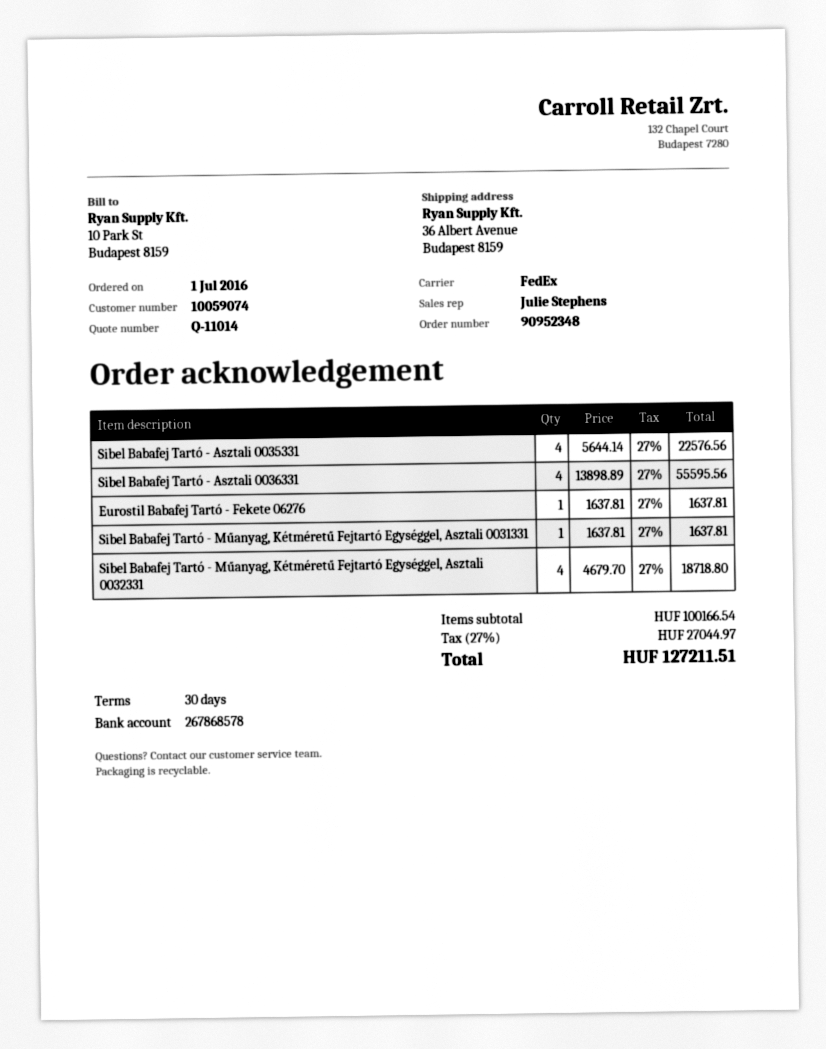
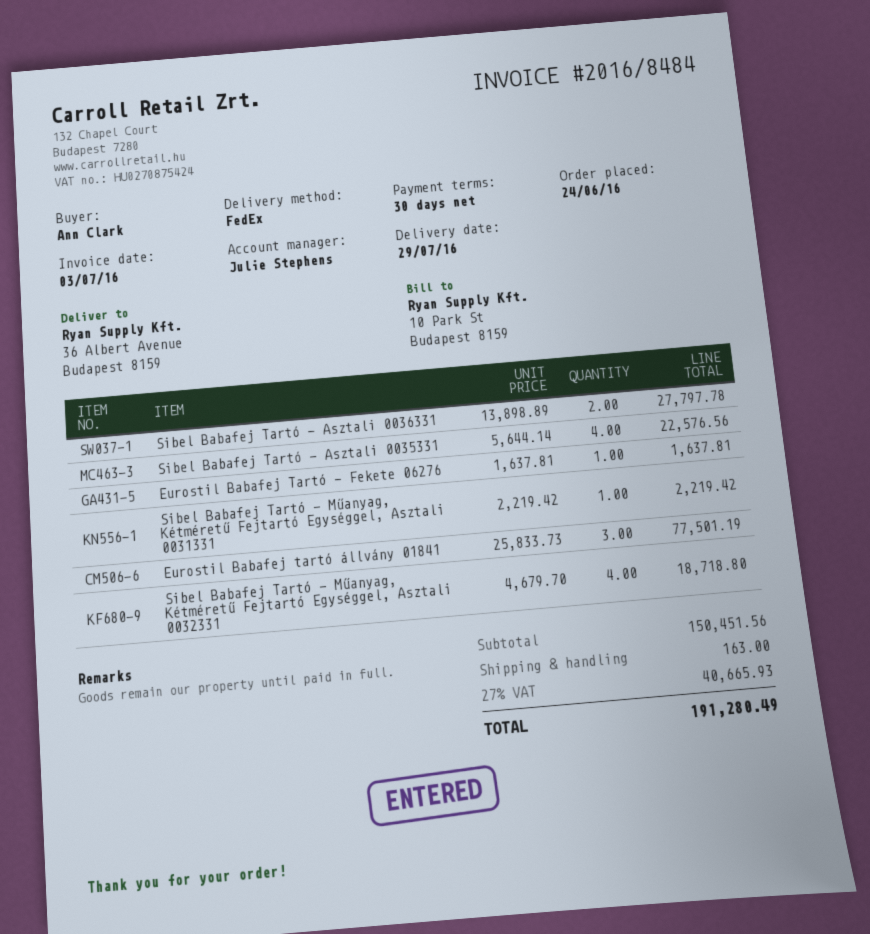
order date: 2016-07-01 -> 2016-06-24
Sibel Babafej Tartó - Asztali 0036331: 4 x 13898.89 = 55595.56 -> 2 x 13898.89 = 27797.78
Sibel Babafej Tartó - Műanyag, Kétméretű Fejtartó Egységgel, Asztali 0031331: 1 x 1637.81 = 1637.81 -> 1 x 2219.42 = 2219.42
Eurostil Babafej tartó állvány 01841: none -> 3 x 25833.73 = 77501.19
subtotal: 100166.54 -> 150451.56
shipping: none -> 163.00
tax: 27% = 27044.97 -> 27% = 40665.93
total: 127211.51 -> 191280.49

